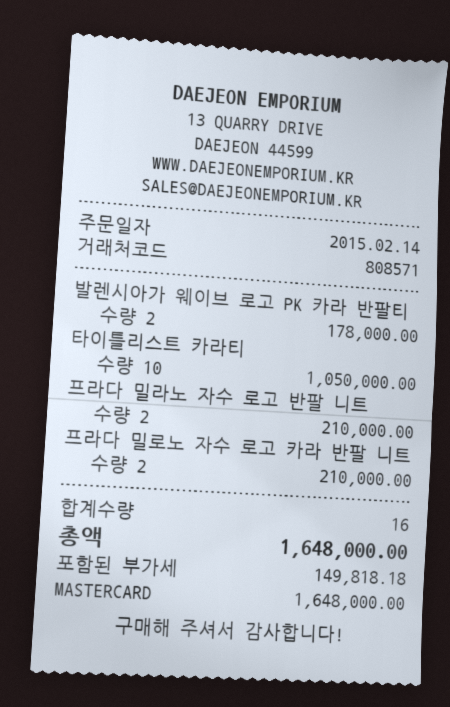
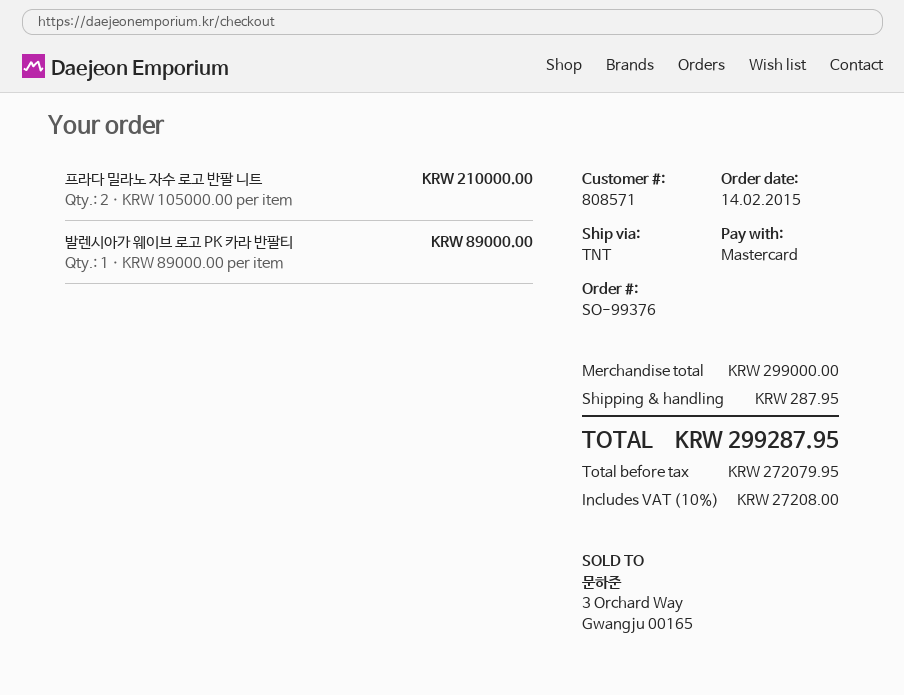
발렌시아가 웨이브 로고 PK 카라 반팔티: 2 for 178000.00 -> 1 for 89000.00
타이틀리스트 카라티: 10 for 1050000.00 -> none
프라다 밀로노 자수 로고 카라 반팔 니트: 2 for 210000.00 -> none
shipping: none -> 287.95
tax: 149818.18 -> 27208.00
total: 1648000.00 -> 299287.95

